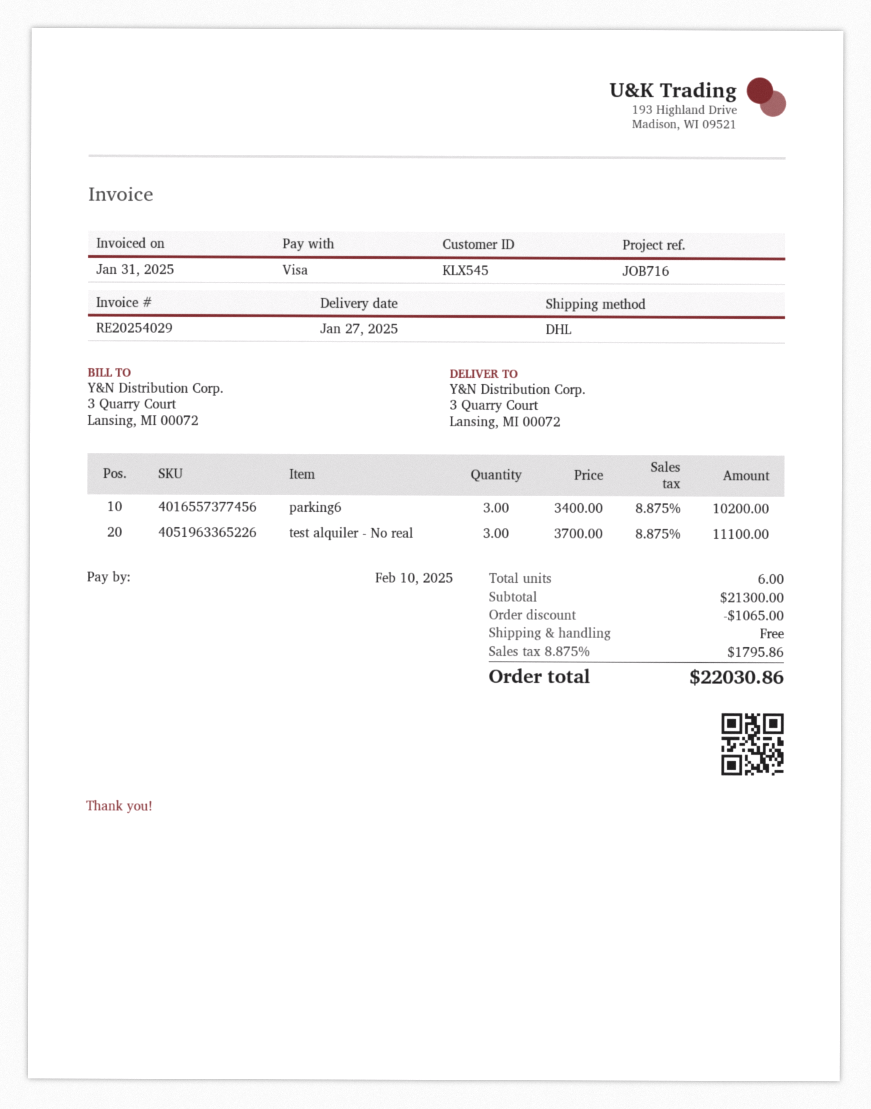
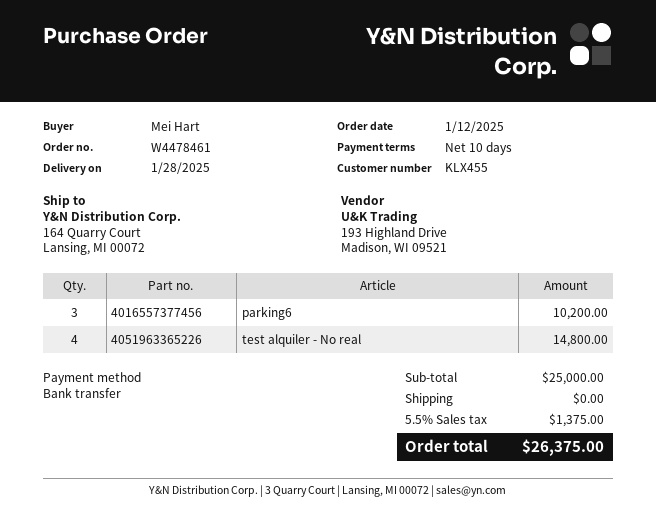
delivery date: 2025-01-27 -> 2025-01-28
customer number: KLX545 -> KLX455
payment method: Visa -> bank transfer
ship to: 3 Quarry Court, Lansing, MI 00072 -> 164 Quarry Court, Lansing, MI 00072
test alquiler - No real: 3 for 11100.00 -> 4 for 14800.00
subtotal: 21300.00 -> 25000.00
discount: 1065.00 -> none
tax: 8.875% = 1795.86 -> 5.5% = 1375.00
total: 22030.86 -> 26375.00

